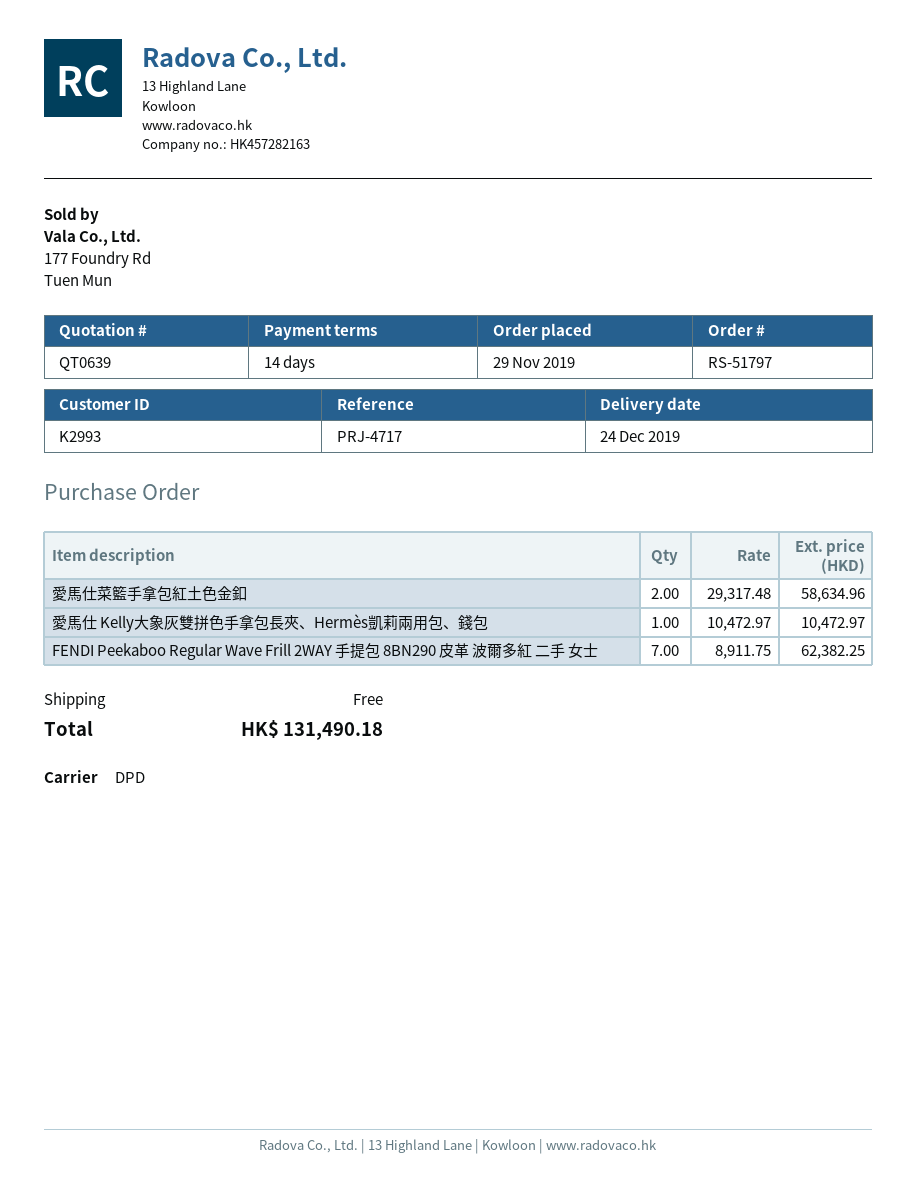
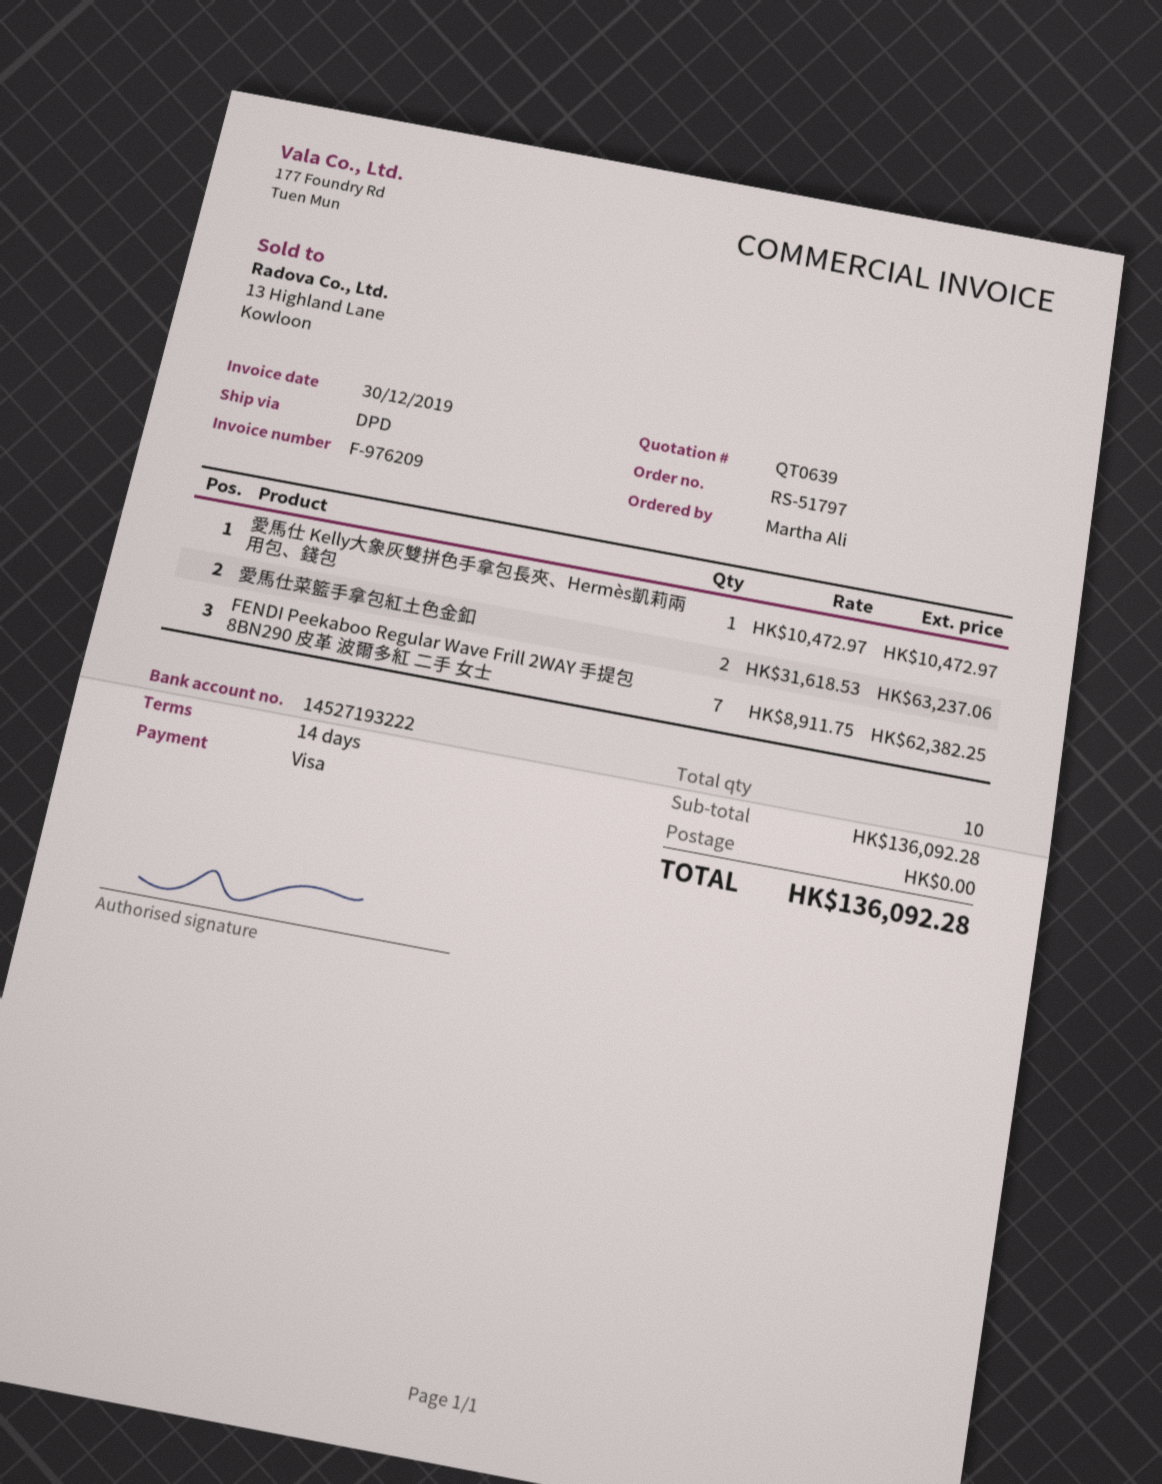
愛馬仕菜籃手拿包紅土色金釦: 2 x 29317.48 = 58634.96 -> 2 x 31618.53 = 63237.06
total: 131490.18 -> 136092.28

